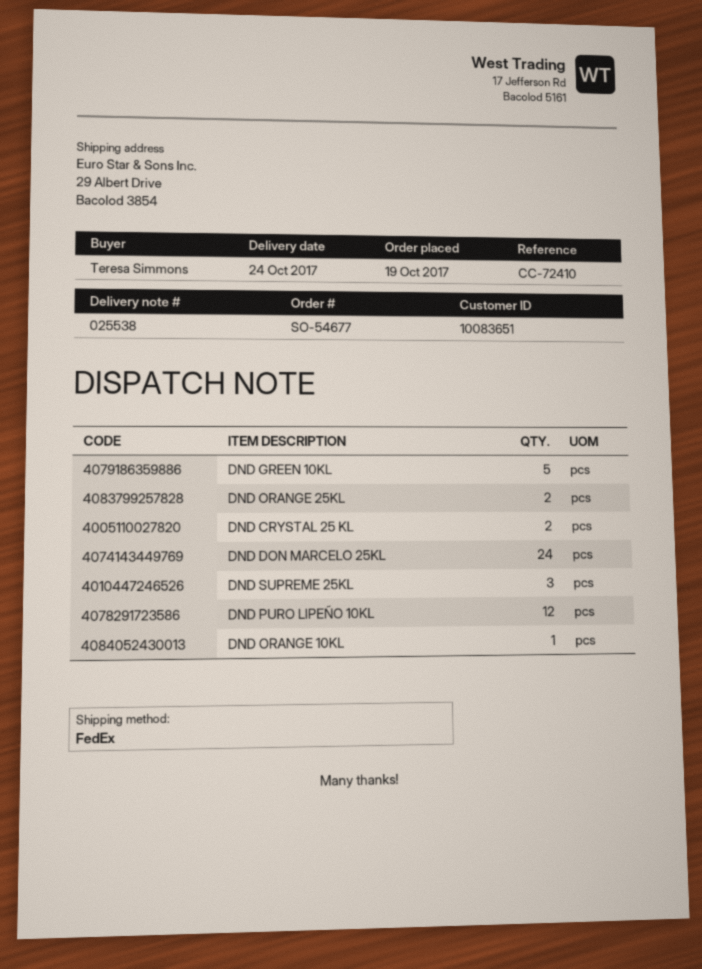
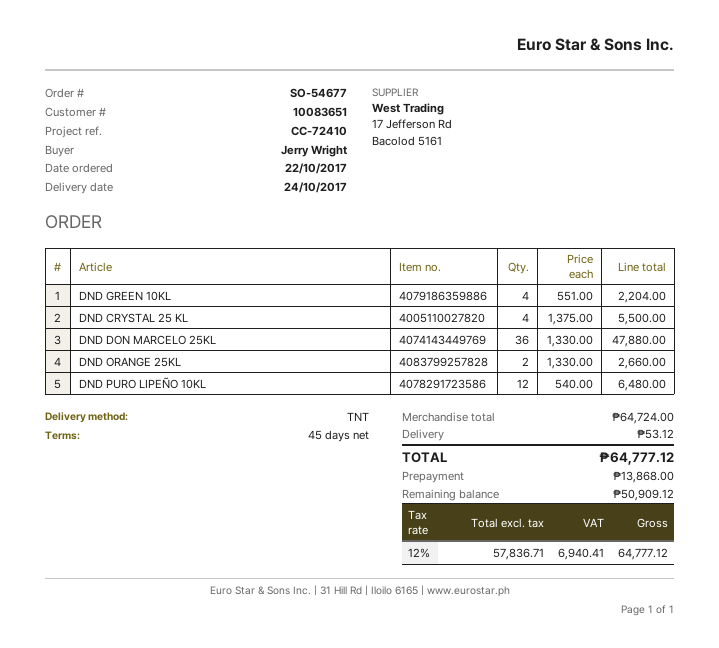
order date: 2017-10-19 -> 2017-10-22
ordered by: Teresa Simmons -> Jerry Wright
shipping method: FedEx -> TNT
DND GREEN 10KL: 5 -> 4
DND CRYSTAL 25 KL: 2 -> 4
DND DON MARCELO 25KL: 24 -> 36
DND SUPREME 25KL: 3 -> none
DND ORANGE 10KL: 1 -> none

